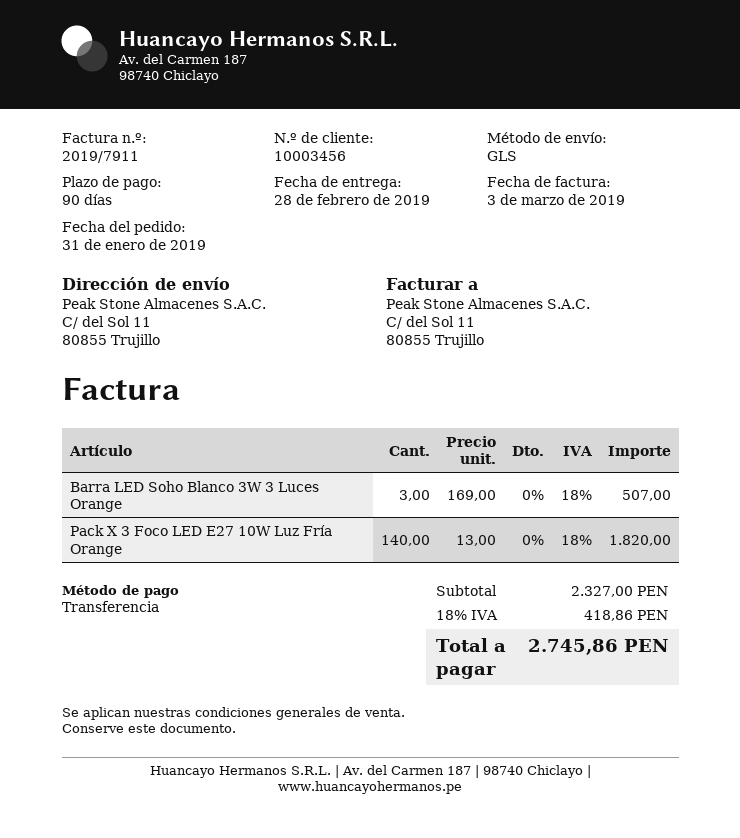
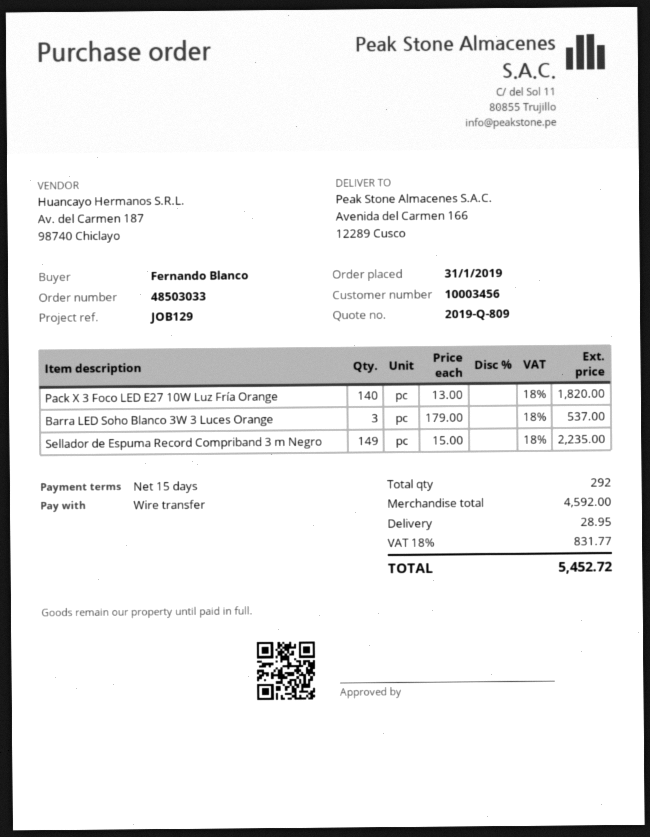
payment terms: 90 days -> 15 days
ship to: C/ del Sol 11, 80855 Trujillo -> Avenida del Carmen 166, 12289 Cusco
Barra LED Soho Blanco 3W 3 Luces Orange: 3 x 169.00 = 507.00 -> 3 x 179.00 = 537.00
Sellador de Espuma Record Compriband 3 m Negro: none -> 149 x 15.00 = 2235.00
subtotal: 2327.00 -> 4592.00
shipping: none -> 28.95
tax: 18% = 418.86 -> 18% = 831.77
total: 2745.86 -> 5452.72

